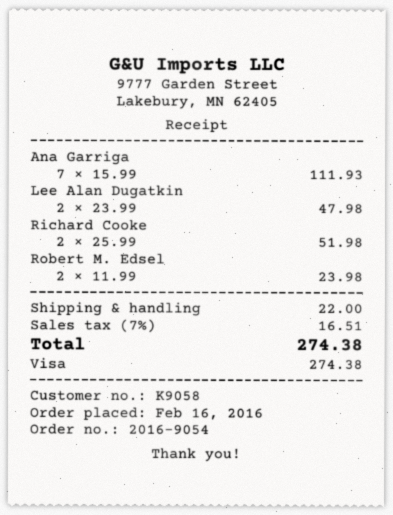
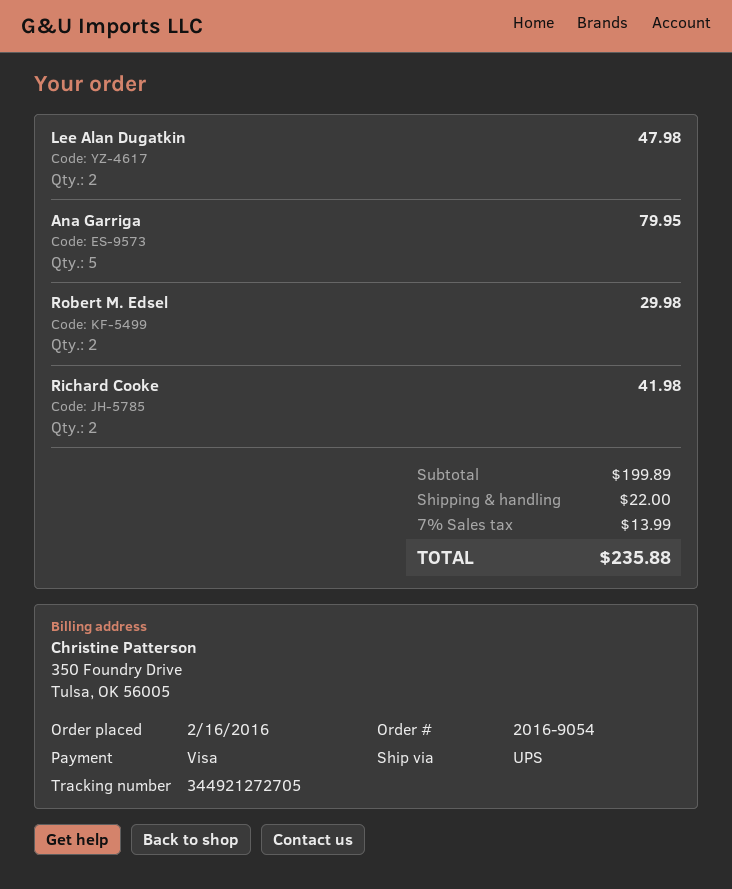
Ana Garriga: 7 for 111.93 -> 5 for 79.95
Richard Cooke: 2 for 51.98 -> 2 for 41.98
Robert M. Edsel: 2 for 23.98 -> 2 for 29.98
tax: 7% = 16.51 -> 7% = 13.99
total: 274.38 -> 235.88

